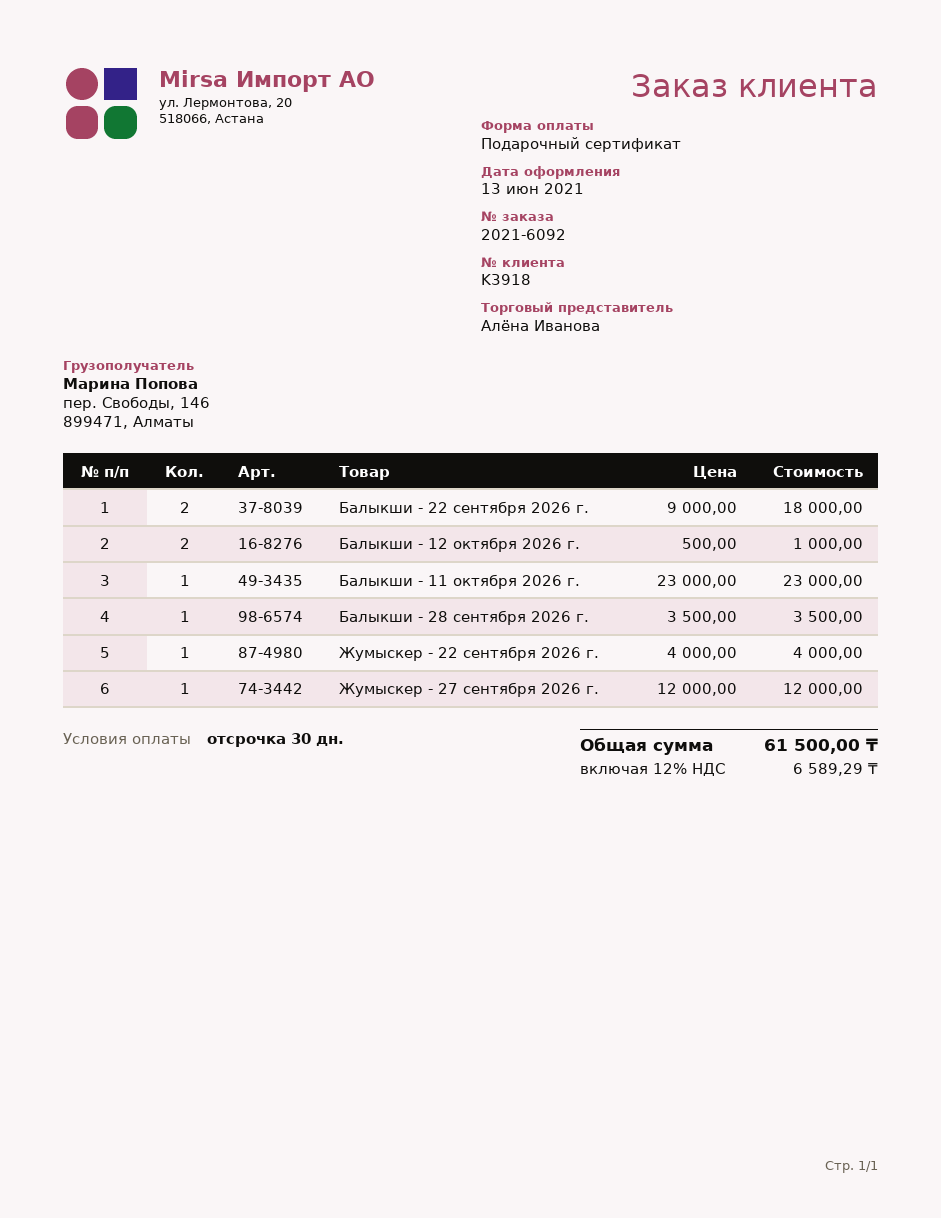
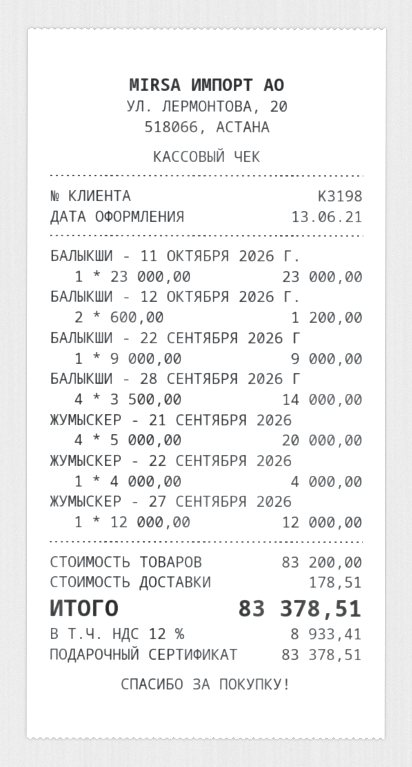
customer number: K3918 -> K3198
Балыкши - 22 сентября 2026 г.: 2 x 9000.00 = 18000.00 -> 1 x 9000.00 = 9000.00
Балыкши - 12 октября 2026 г.: 2 x 500.00 = 1000.00 -> 2 x 600.00 = 1200.00
Балыкши - 28 сентября 2026 г.: 1 x 3500.00 = 3500.00 -> 4 x 3500.00 = 14000.00
ЖУМЫСКЕР - 21 СЕНТЯБРЯ 2026: none -> 4 x 5000.00 = 20000.00
shipping: none -> 178.51
tax: 12% = 6589.29 -> 12% = 8933.41
total: 61500.00 -> 83378.51

